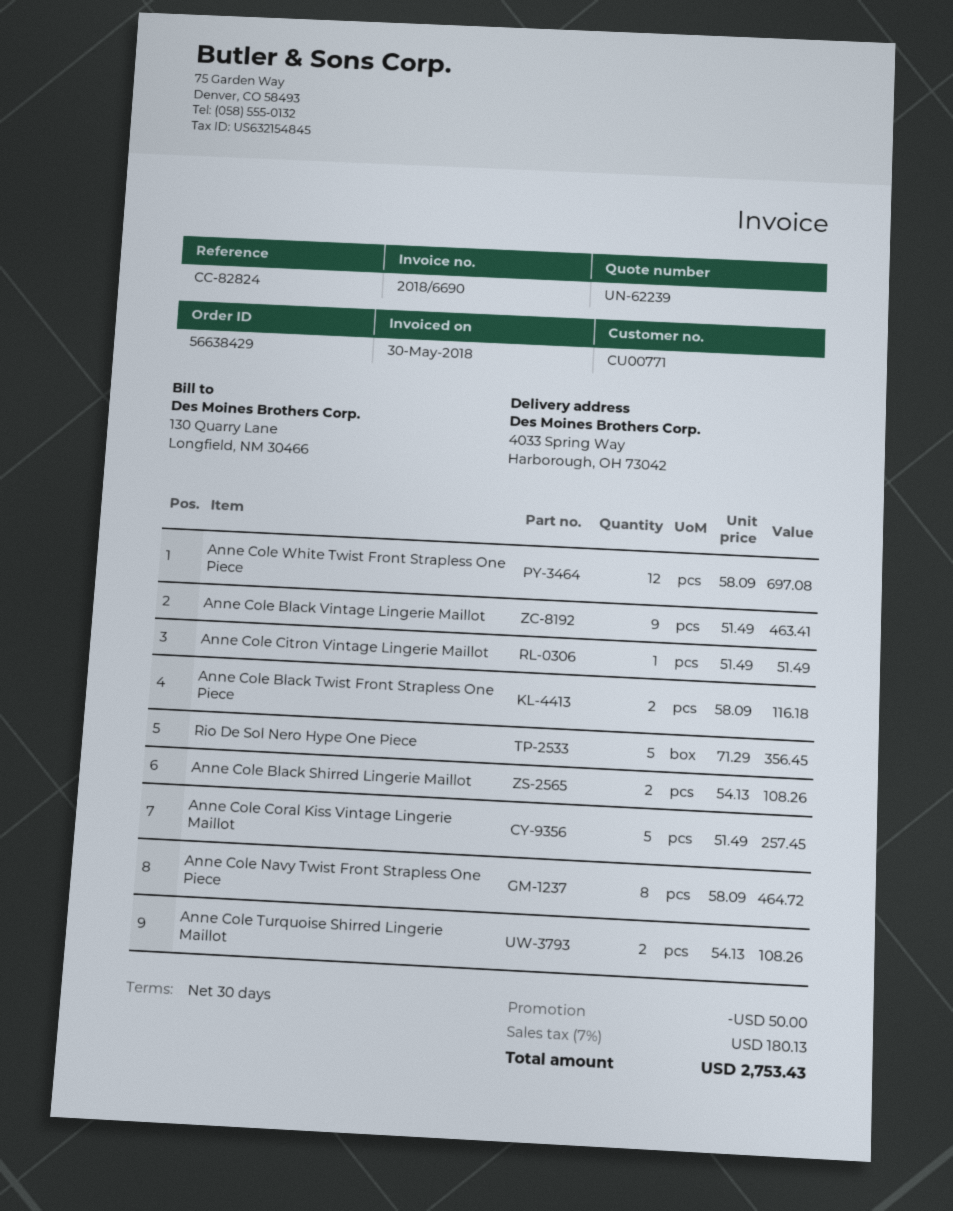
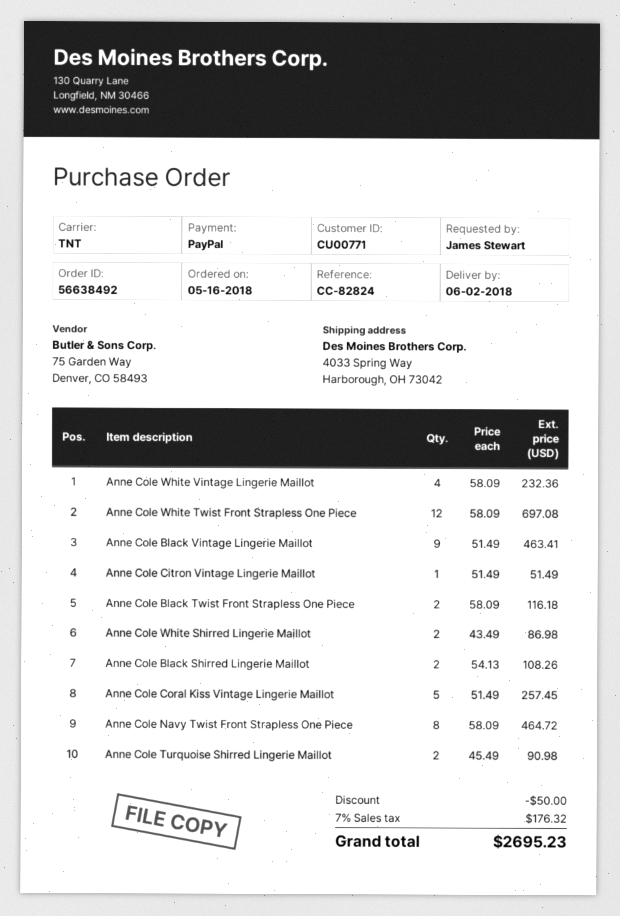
order number: 56638429 -> 56638492
Rio De Sol Nero Hype One Piece: 5 x 71.29 = 356.45 -> none
Anne Cole Turquoise Shirred Lingerie Maillot: 2 x 54.13 = 108.26 -> 2 x 45.49 = 90.98
Anne Cole White Vintage Lingerie Maillot: none -> 4 x 58.09 = 232.36
Anne Cole White Shirred Lingerie Maillot: none -> 2 x 43.49 = 86.98
tax: 7% = 180.13 -> 7% = 176.32
total: 2753.43 -> 2695.23

